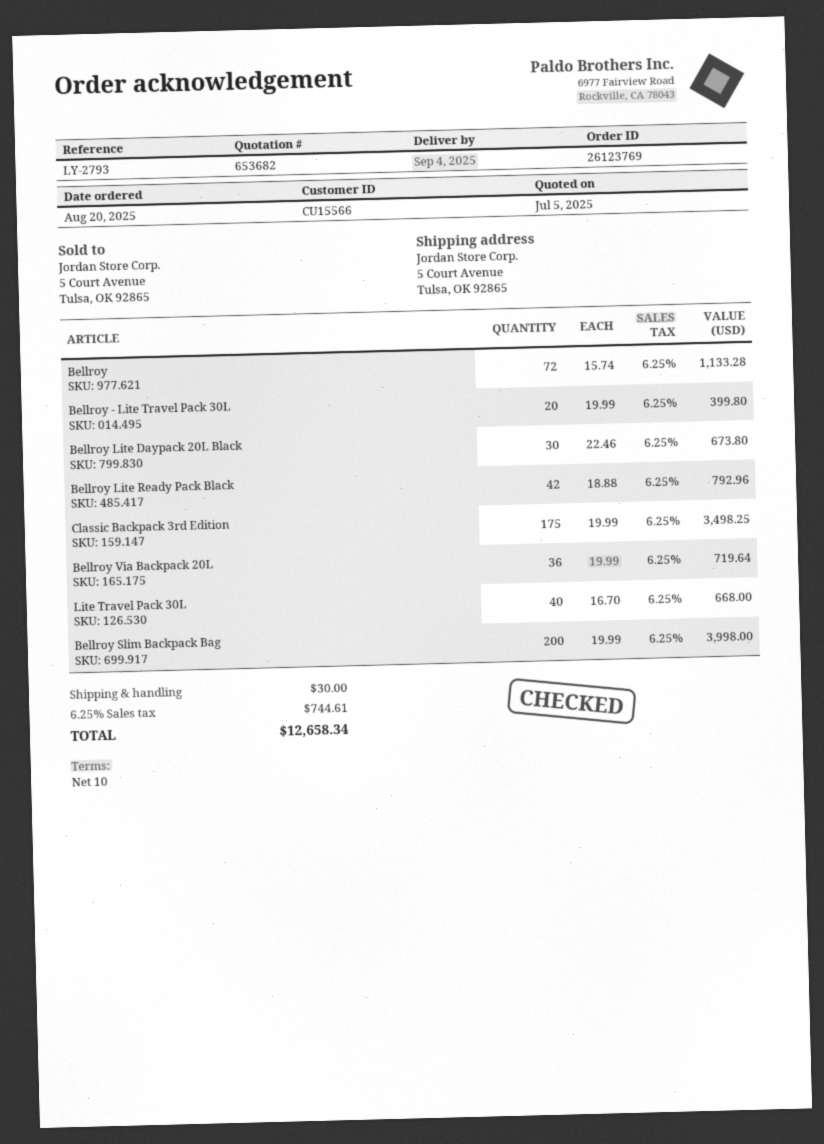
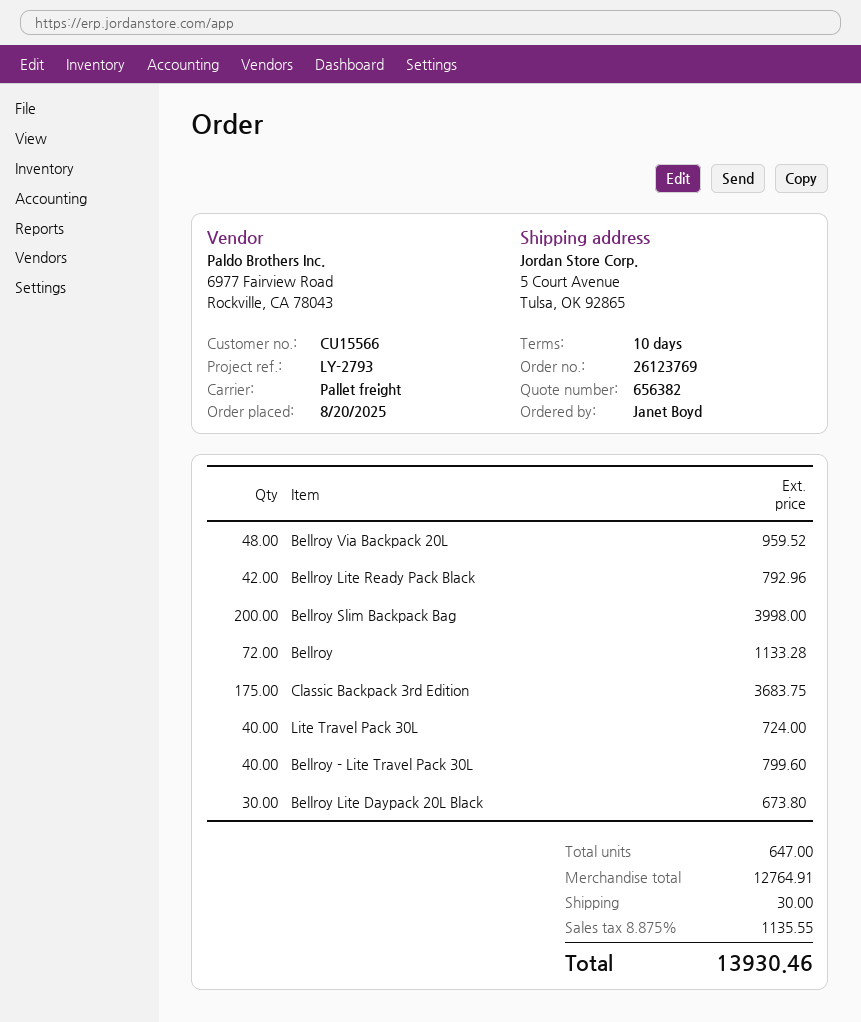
quote number: 653682 -> 656382
Bellroy - Lite Travel Pack 30L: 20 for 399.80 -> 40 for 799.60
Classic Backpack 3rd Edition: 175 for 3498.25 -> 175 for 3683.75
Bellroy Via Backpack 20L: 36 for 719.64 -> 48 for 959.52
Lite Travel Pack 30L: 40 for 668.00 -> 40 for 724.00
tax: 6.25% = 744.61 -> 8.875% = 1135.55
total: 12658.34 -> 13930.46

